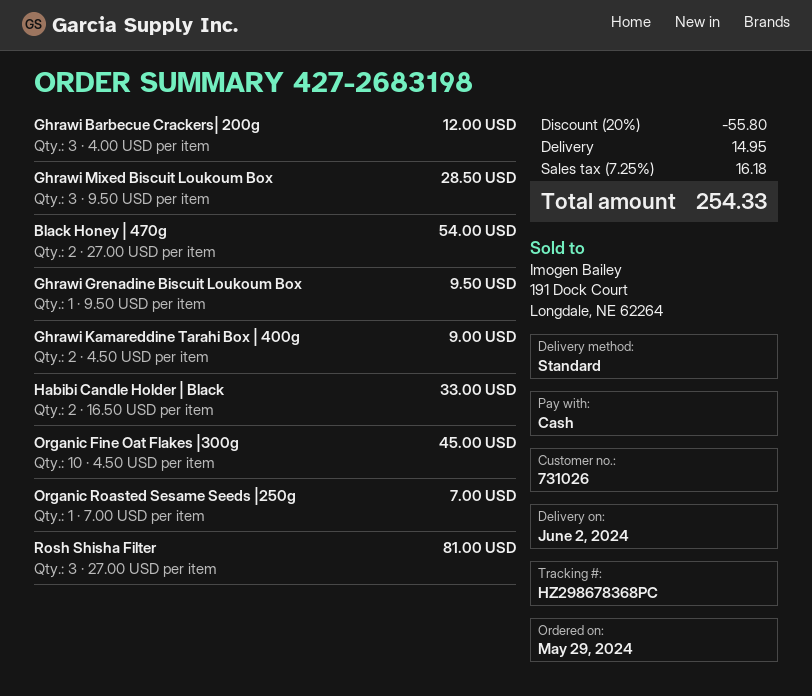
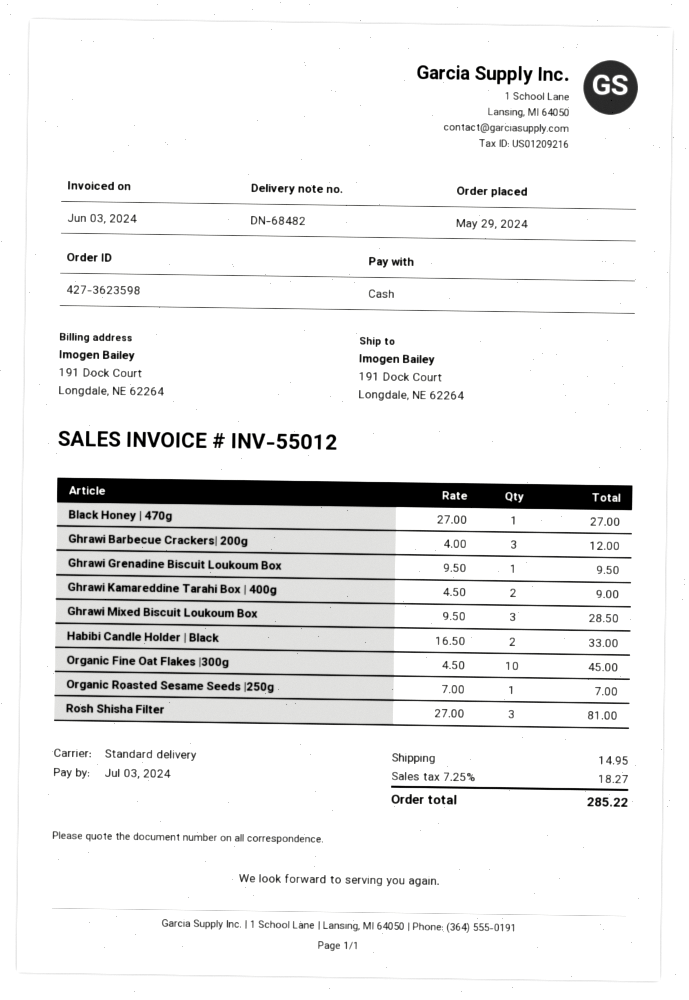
order number: 427-2683198 -> 427-3623598
Black Honey | 470g: 2 x 27.00 = 54.00 -> 1 x 27.00 = 27.00
discount: 20% = 55.80 -> none
tax: 7.25% = 16.18 -> 7.25% = 18.27
total: 254.33 -> 285.22

